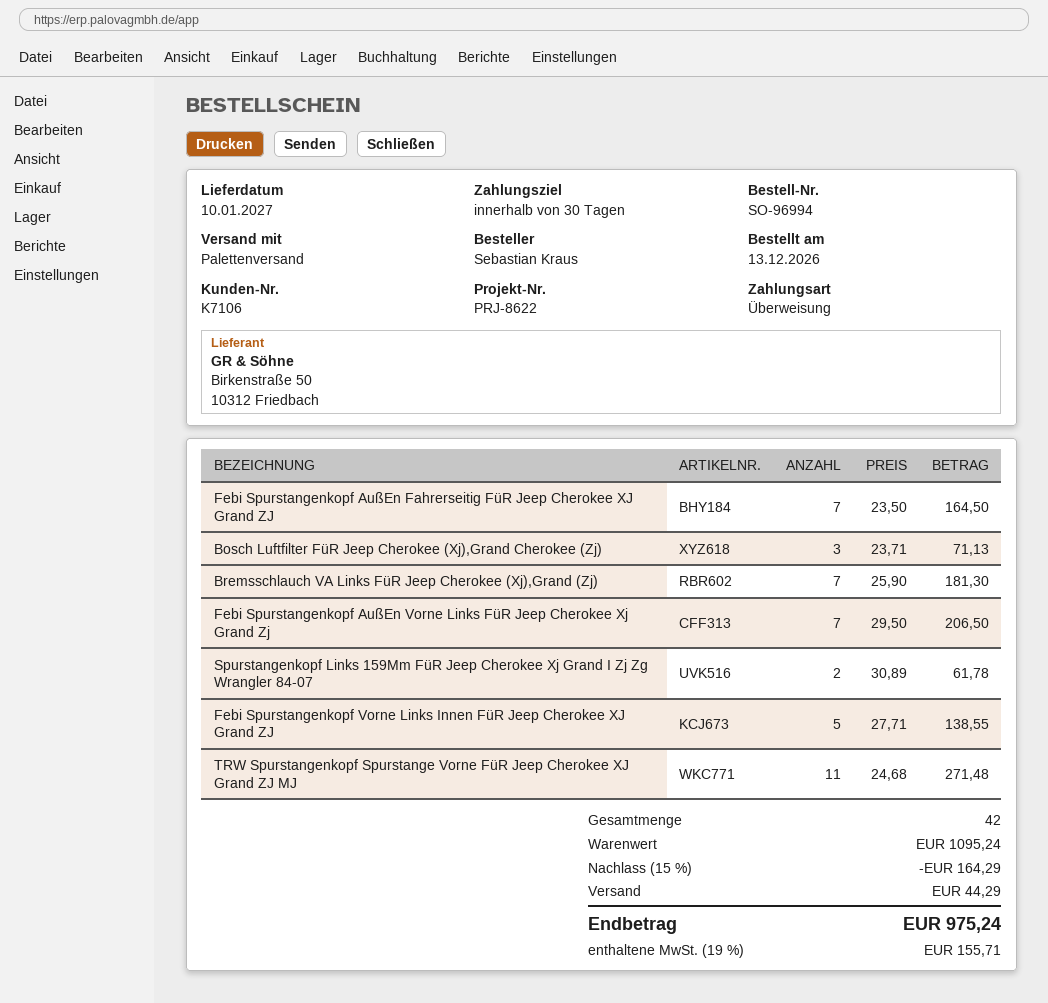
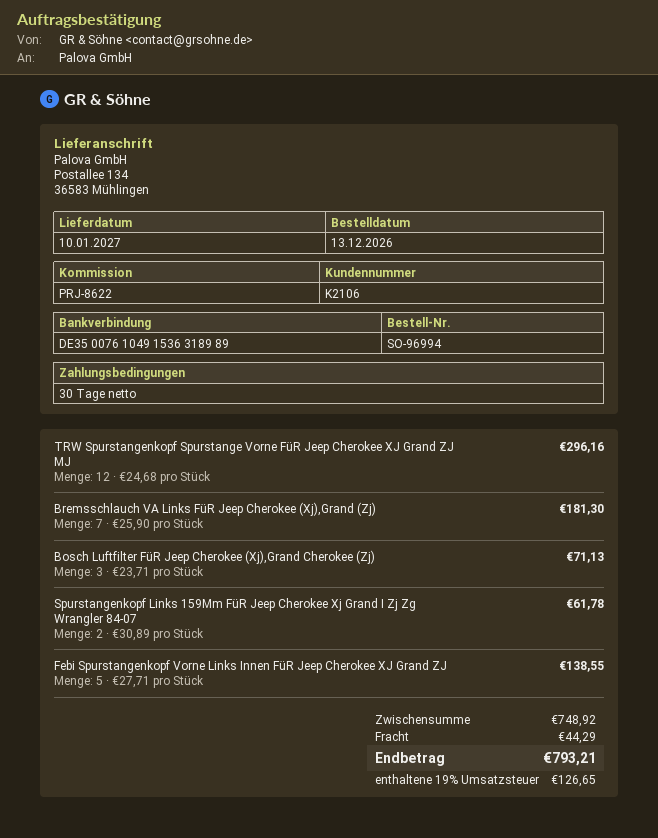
customer number: K7106 -> K2106
Febi Spurstangenkopf AußEn Fahrerseitig FüR Jeep Cherokee XJ Grand ZJ: 7 x 23.50 = 164.50 -> none
Febi Spurstangenkopf AußEn Vorne Links FüR Jeep Cherokee Xj Grand Zj: 7 x 29.50 = 206.50 -> none
TRW Spurstangenkopf Spurstange Vorne FüR Jeep Cherokee XJ Grand ZJ MJ: 11 x 24.68 = 271.48 -> 12 x 24.68 = 296.16
subtotal: 1095.24 -> 748.92
discount: 15% = 164.29 -> none
tax: 19% = 155.71 -> 19% = 126.65
total: 975.24 -> 793.21

